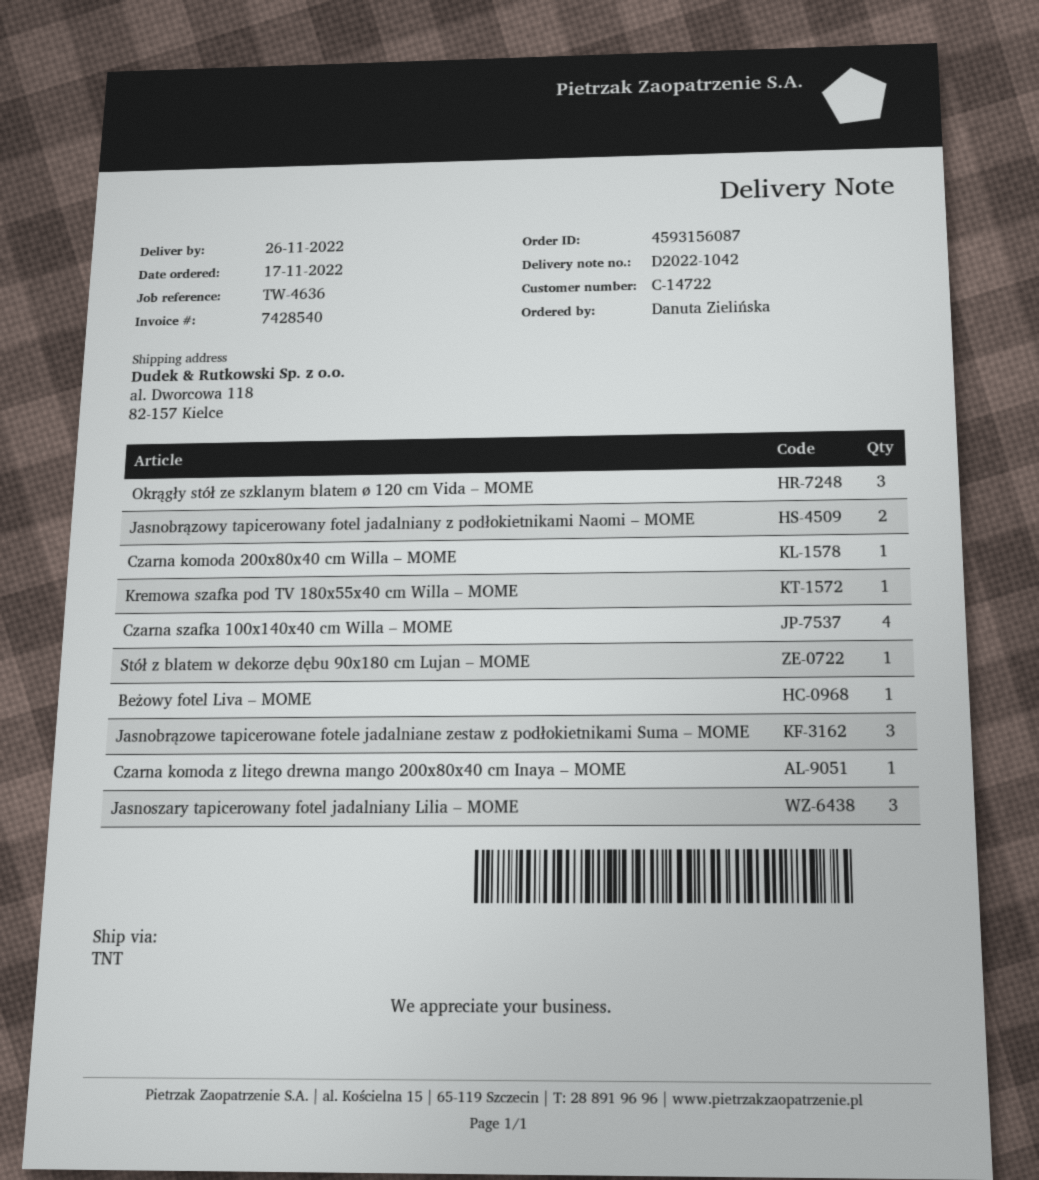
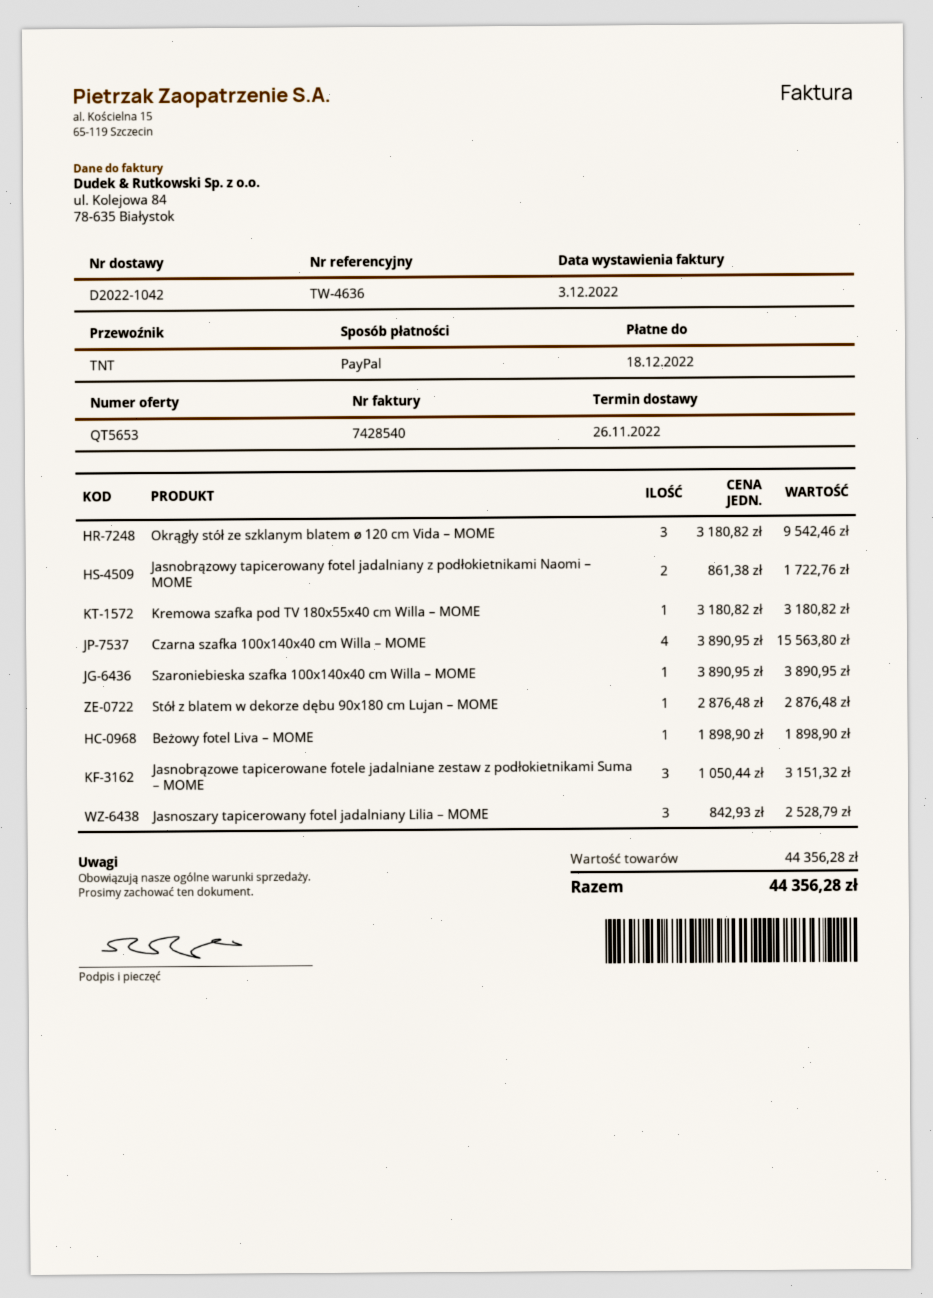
Czarna komoda 200x80x40 cm Willa – MOME: 1 -> none
Czarna komoda z litego drewna mango 200x80x40 cm Inaya – MOME: 1 -> none
Szaroniebieska szafka 100x140x40 cm Willa – MOME: none -> 1

